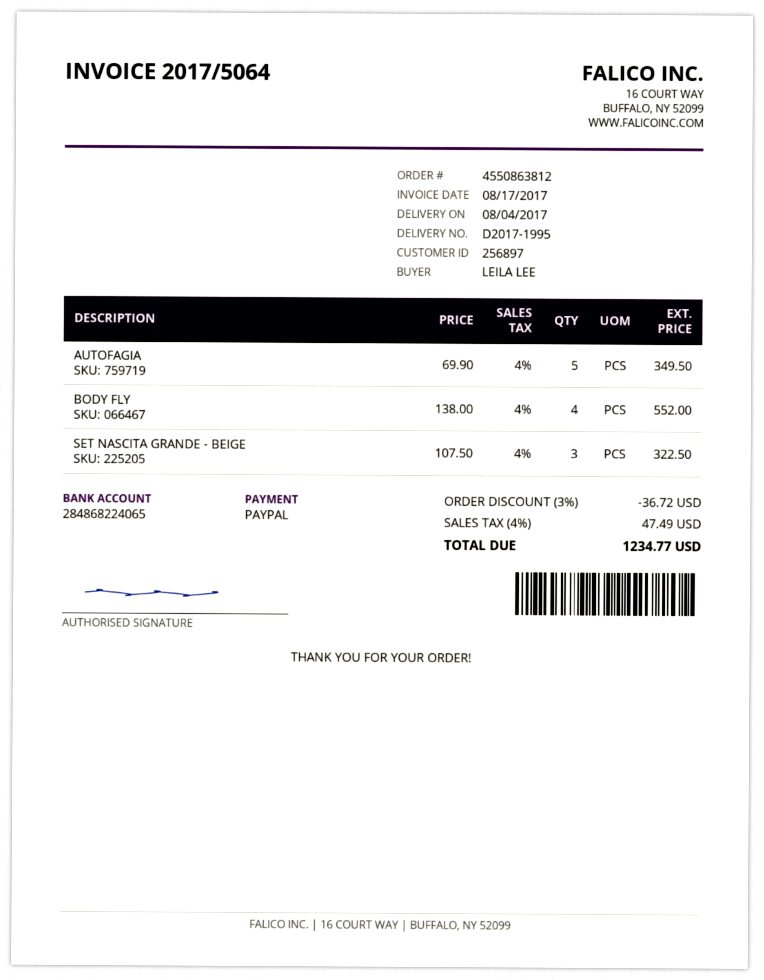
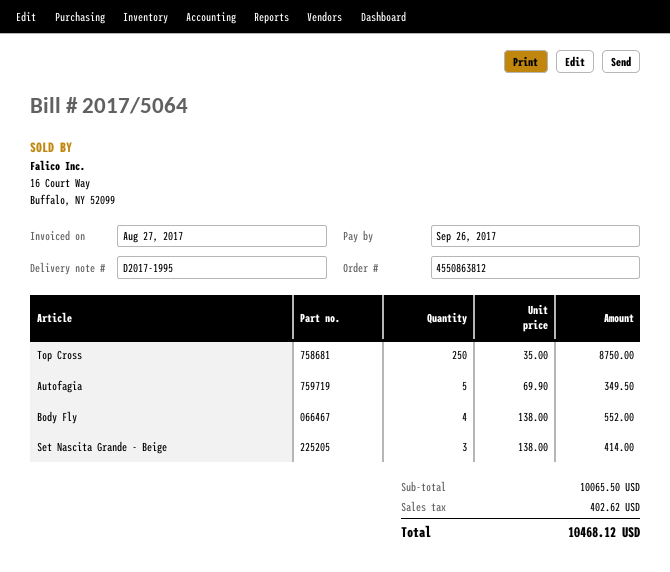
invoice date: 2017-08-17 -> 2017-08-27
SET NASCITA GRANDE - BEIGE: 3 x 107.50 = 322.50 -> 3 x 138.00 = 414.00
Top Cross: none -> 250 x 35.00 = 8750.00
discount: 3% = 36.72 -> none
tax: 47.49 -> 402.62
total: 1234.77 -> 10468.12

